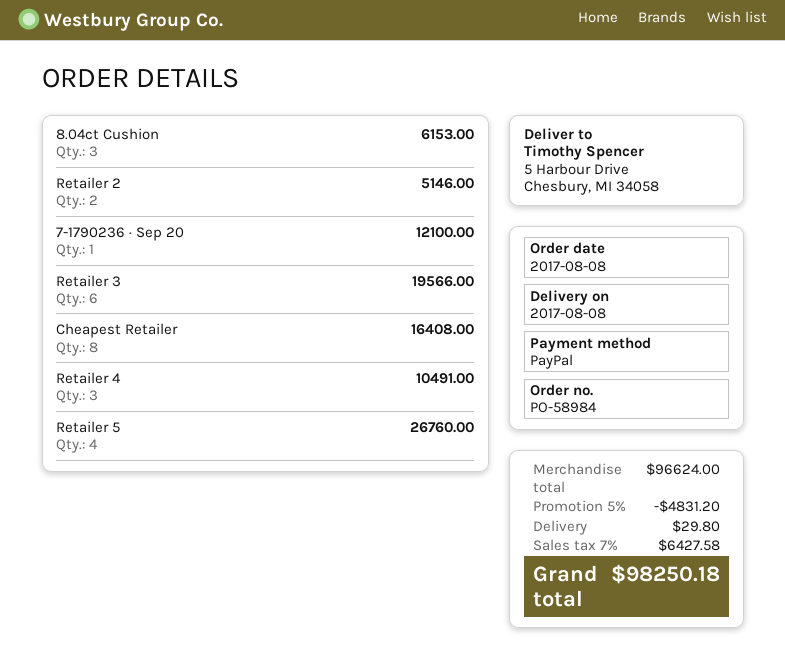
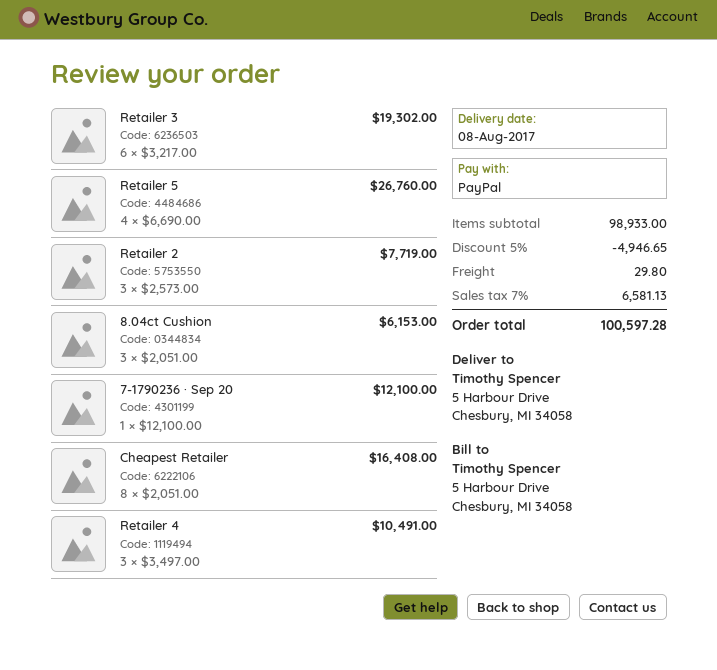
Retailer 2: 2 for 5146.00 -> 3 for 7719.00
Retailer 3: 6 for 19566.00 -> 6 for 19302.00
subtotal: 96624.00 -> 98933.00
discount: 5% = 4831.20 -> 5% = 4946.65
tax: 7% = 6427.58 -> 7% = 6581.13
total: 98250.18 -> 100597.28

